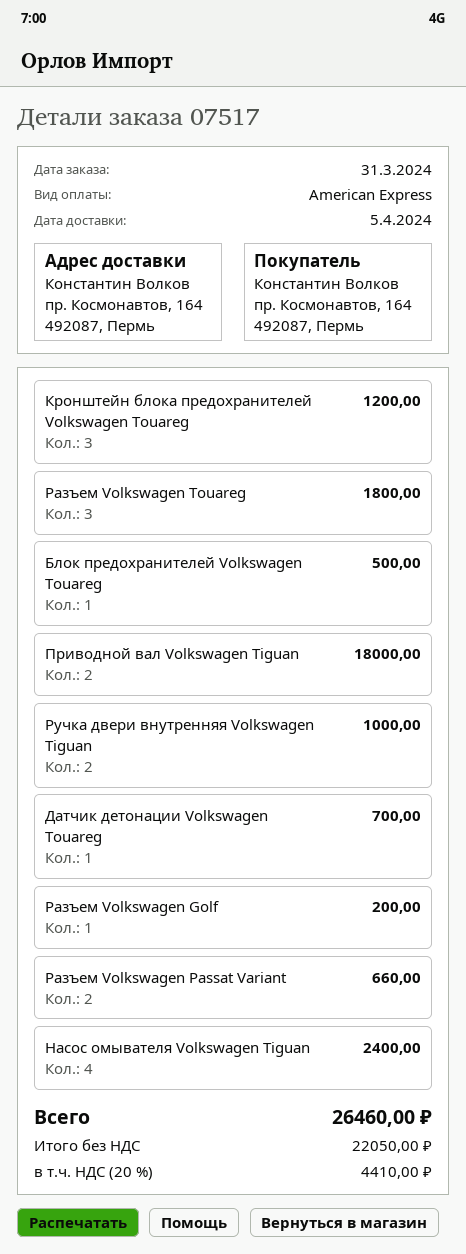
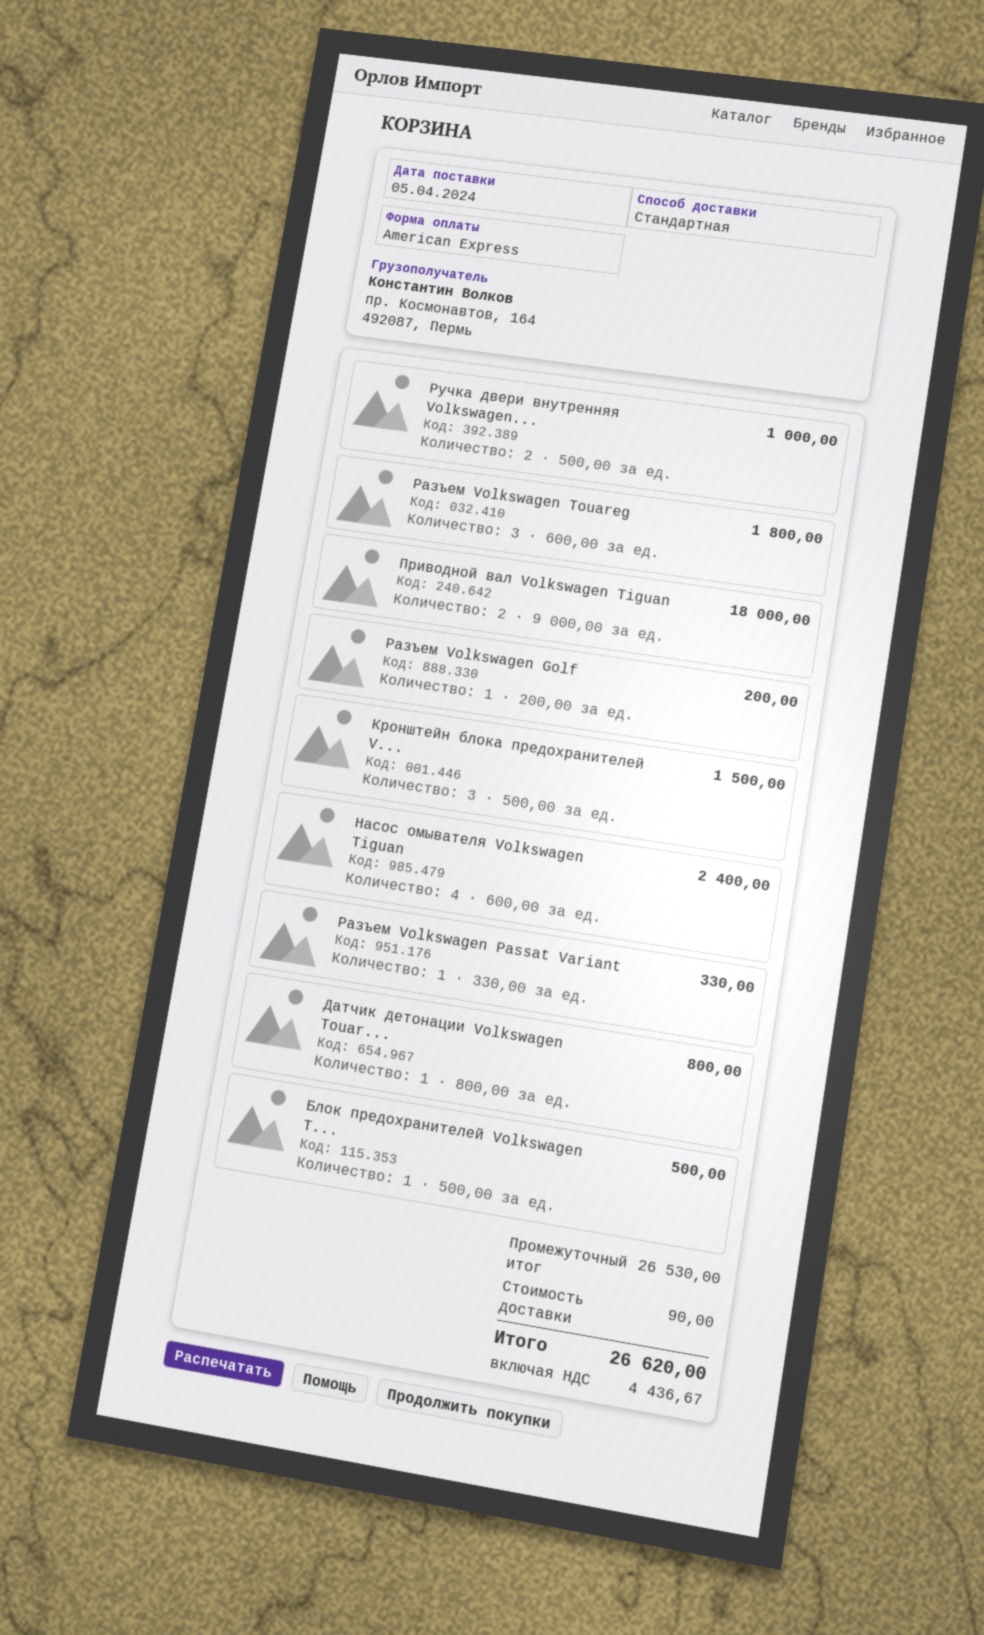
Кронштейн блока предохранителей Volkswagen Touareg: 3 for 1200.00 -> 3 for 1500.00
Датчик детонации Volkswagen Touareg: 1 for 700.00 -> 1 for 800.00
Разъем Volkswagen Passat Variant: 2 for 660.00 -> 1 for 330.00
shipping: none -> 90.00
tax: 4410.00 -> 4436.67
total: 26460.00 -> 26620.00

